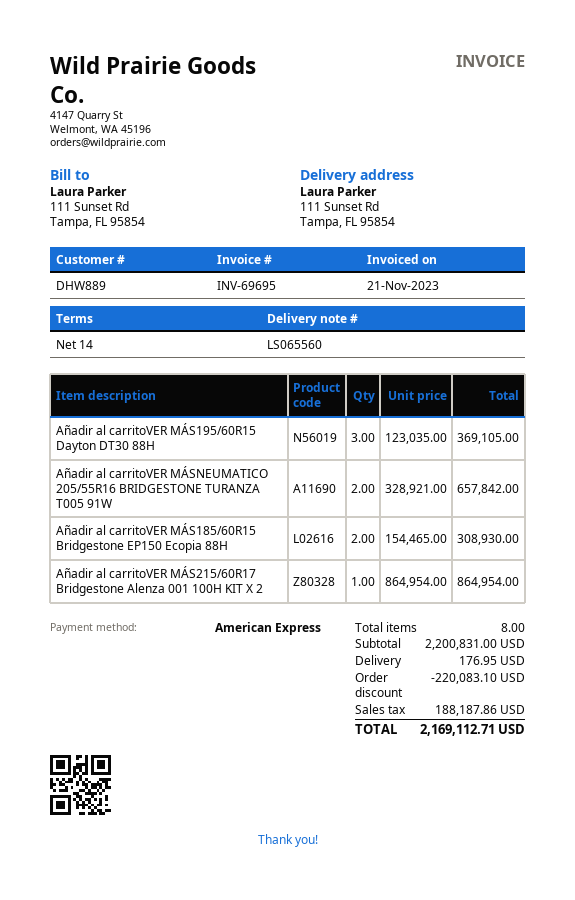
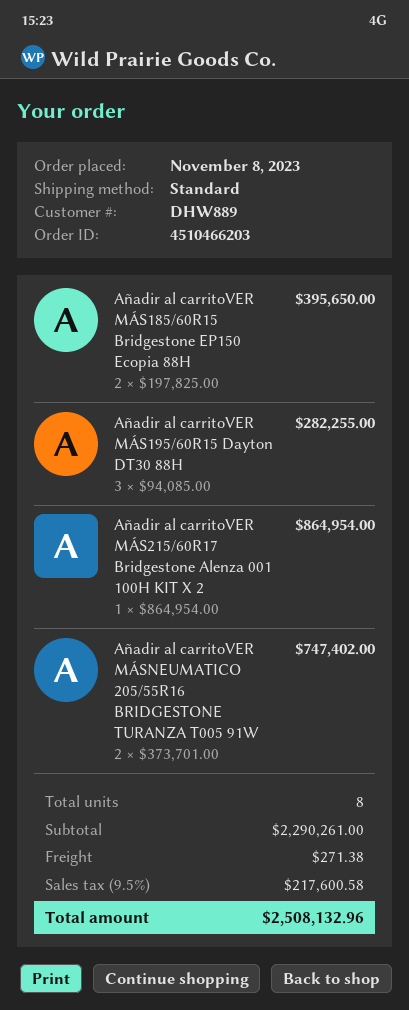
Añadir al carritoVER MÁS195/60R15 Dayton DT30 88H: 3 x 123035.00 = 369105.00 -> 3 x 94085.00 = 282255.00
Añadir al carritoVER MÁSNEUMATICO 205/55R16 BRIDGESTONE TURANZA T005 91W: 2 x 328921.00 = 657842.00 -> 2 x 373701.00 = 747402.00
Añadir al carritoVER MÁS185/60R15 Bridgestone EP150 Ecopia 88H: 2 x 154465.00 = 308930.00 -> 2 x 197825.00 = 395650.00
subtotal: 2200831.00 -> 2290261.00
discount: 220083.10 -> none
shipping: 176.95 -> 271.38
tax: 188187.86 -> 217600.58
total: 2169112.71 -> 2508132.96

